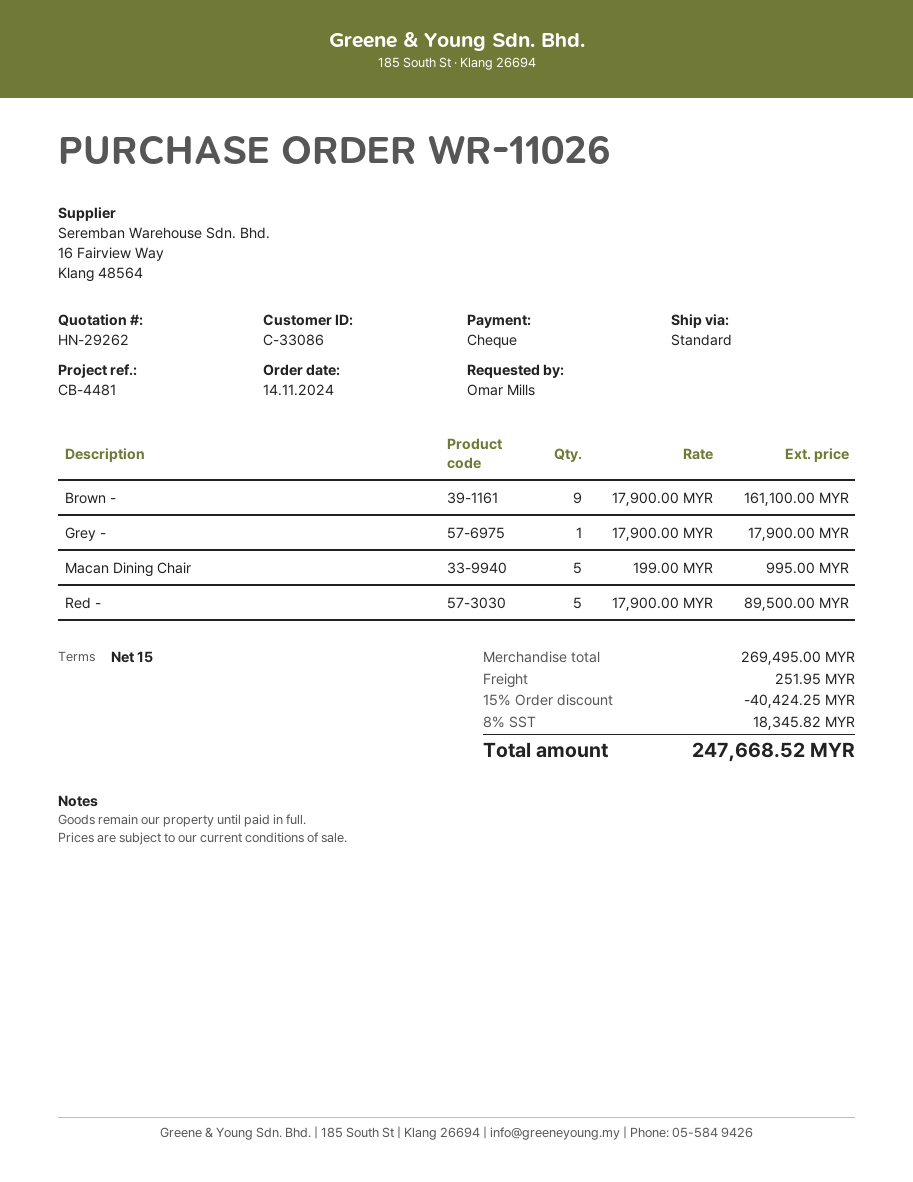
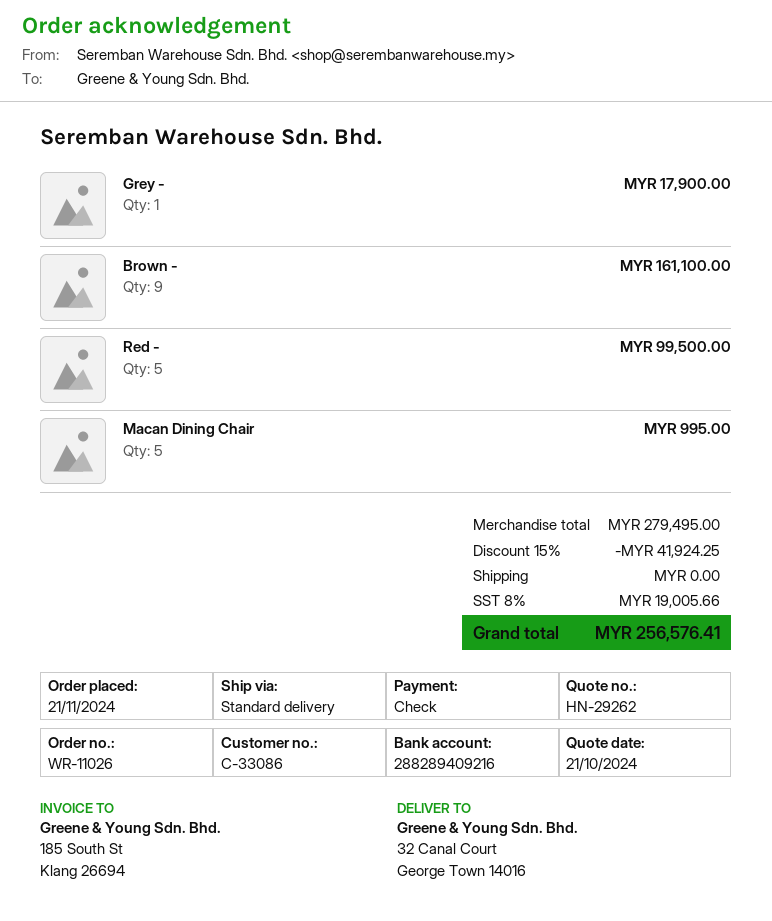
order date: 2024-11-14 -> 2024-11-21
Red -: 5 for 89500.00 -> 5 for 99500.00
subtotal: 269495.00 -> 279495.00
discount: 15% = 40424.25 -> 15% = 41924.25
shipping: 251.95 -> 0.00
tax: 8% = 18345.82 -> 8% = 19005.66
total: 247668.52 -> 256576.41

